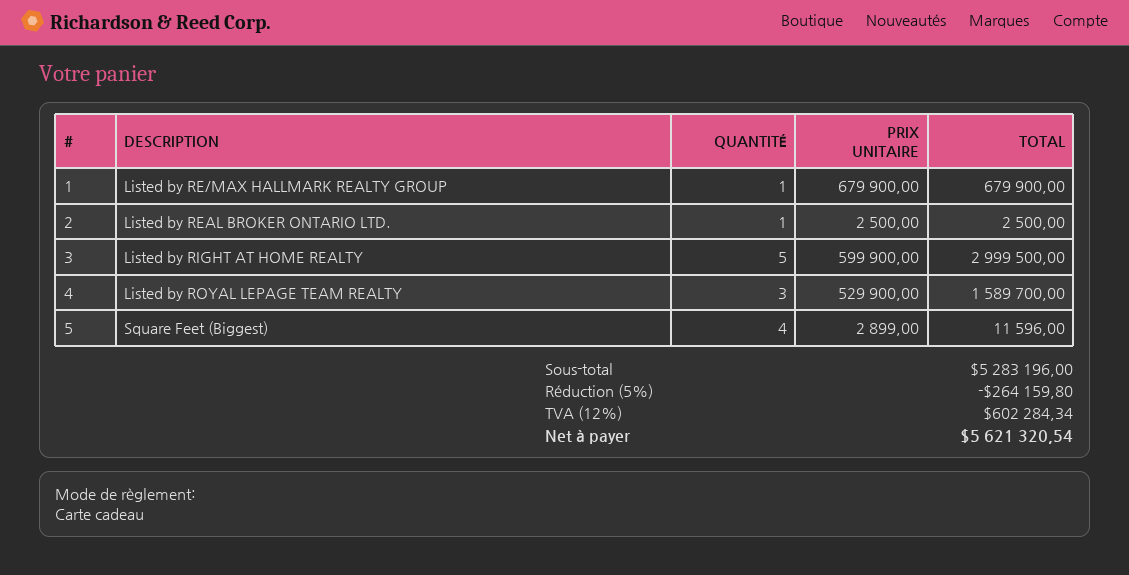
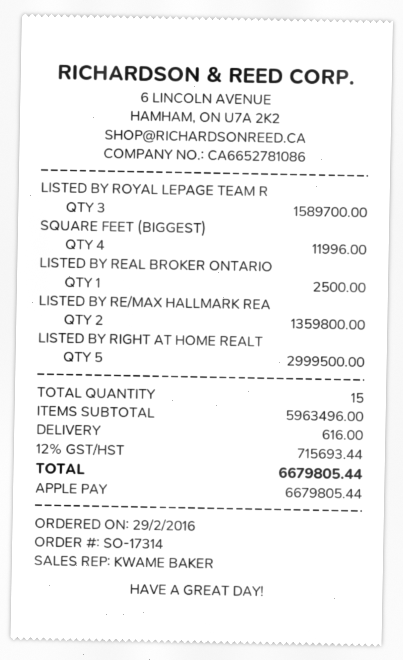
payment method: gift card -> Apple Pay
Listed by RE/MAX HALLMARK REALTY GROUP: 1 for 679900.00 -> 2 for 1359800.00
Square Feet (Biggest): 4 for 11596.00 -> 4 for 11996.00
subtotal: 5283196.00 -> 5963496.00
discount: 5% = 264159.80 -> none
shipping: none -> 616.00
tax: 12% = 602284.34 -> 12% = 715693.44
total: 5621320.54 -> 6679805.44

